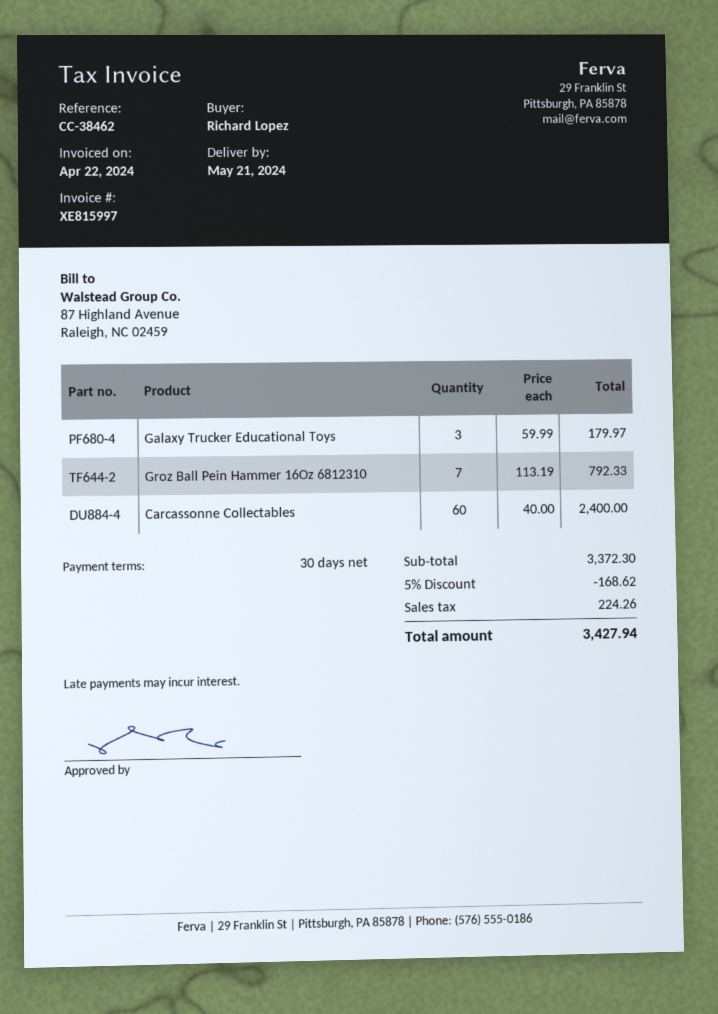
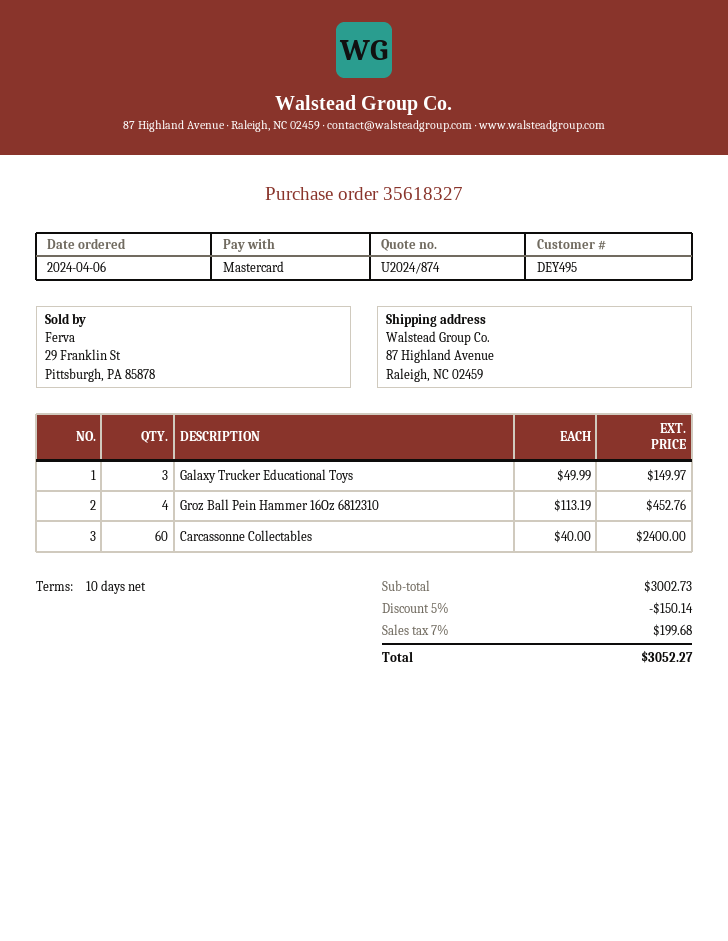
payment terms: 30 days -> 10 days
Galaxy Trucker Educational Toys: 3 x 59.99 = 179.97 -> 3 x 49.99 = 149.97
Groz Ball Pein Hammer 16Oz 6812310: 7 x 113.19 = 792.33 -> 4 x 113.19 = 452.76
subtotal: 3372.30 -> 3002.73
discount: 5% = 168.62 -> 5% = 150.14
tax: 224.26 -> 199.68
total: 3427.94 -> 3052.27

